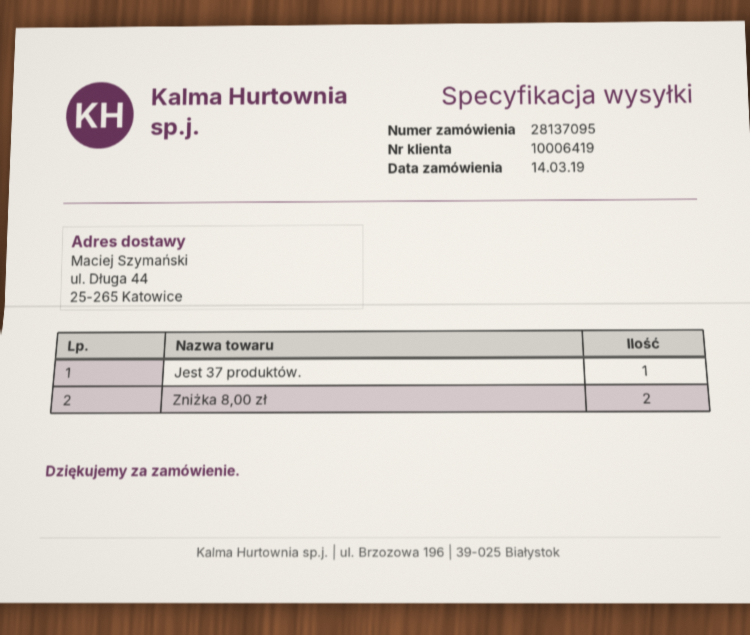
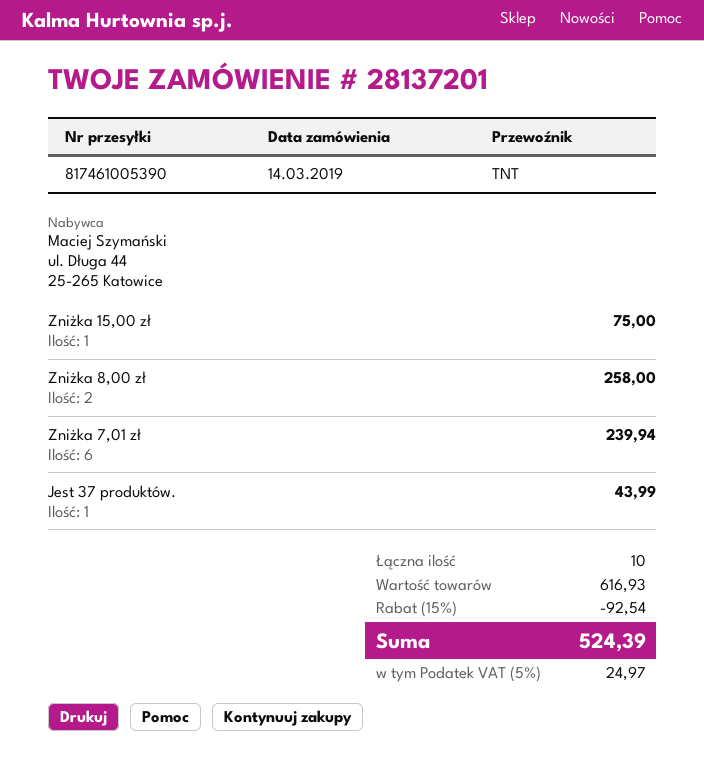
order number: 28137095 -> 28137201
Zniżka 15,00 zł: none -> 1
Zniżka 7,01 zł: none -> 6

